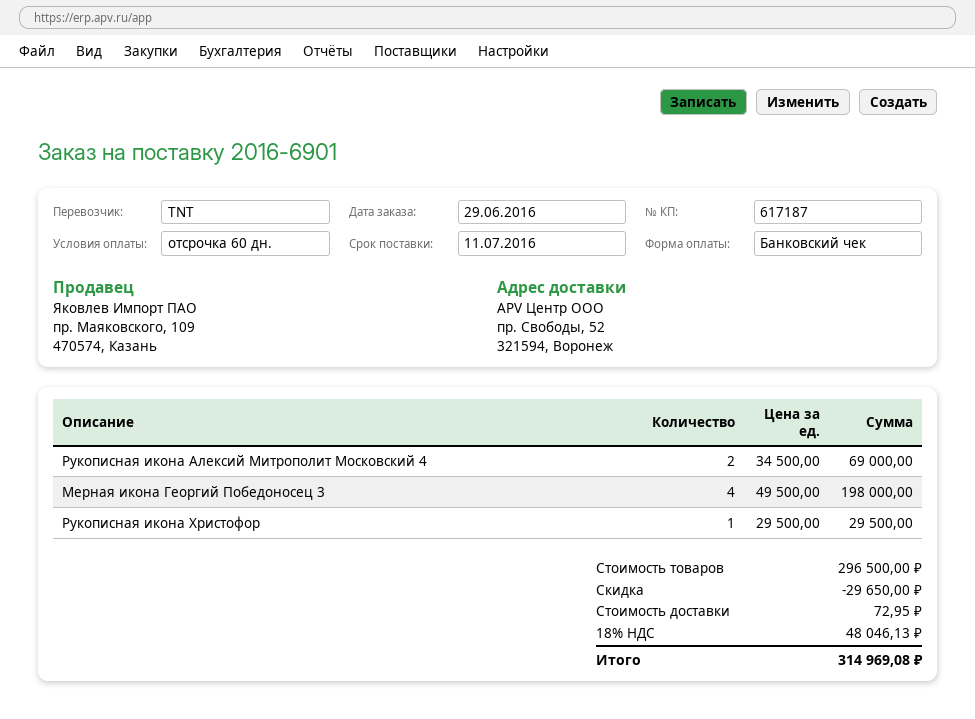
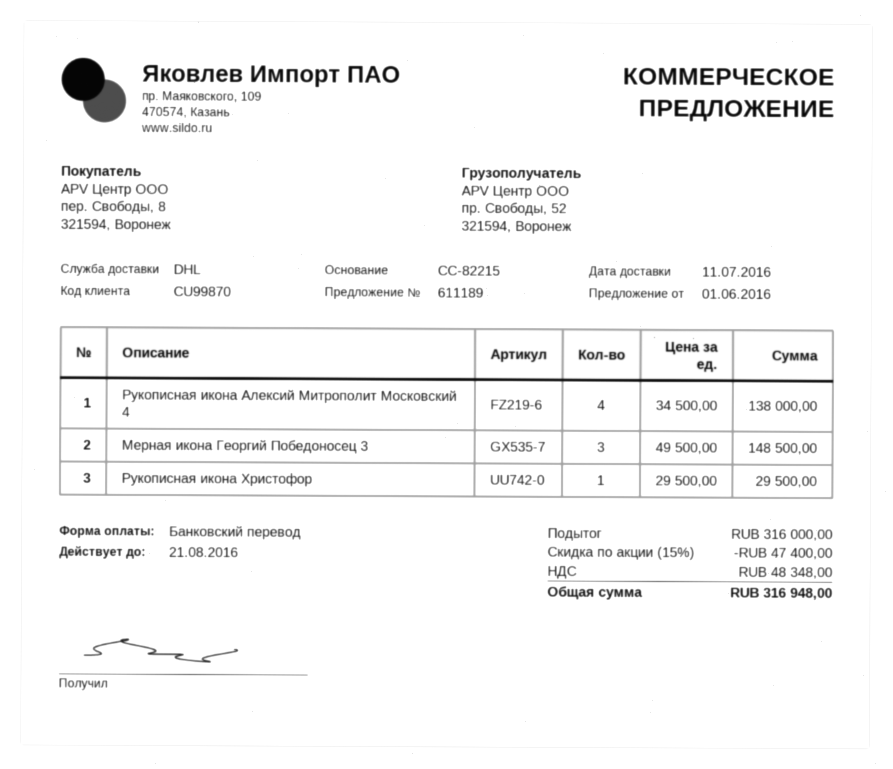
quote number: 617187 -> 611189
payment method: cheque -> bank transfer
shipping method: TNT -> DHL
Рукописная икона Алексий Митрополит Московский 4: 2 x 34500.00 = 69000.00 -> 4 x 34500.00 = 138000.00
Мерная икона Георгий Победоносец 3: 4 x 49500.00 = 198000.00 -> 3 x 49500.00 = 148500.00
subtotal: 296500.00 -> 316000.00
discount: 29650.00 -> 47400.00
shipping: 72.95 -> none
tax: 48046.13 -> 48348.00
total: 314969.08 -> 316948.00

